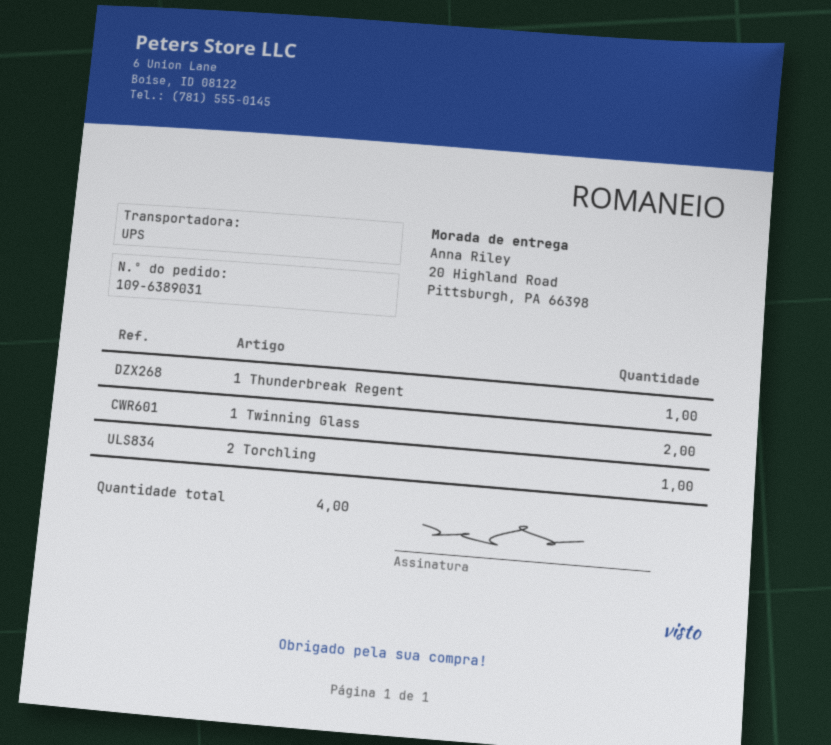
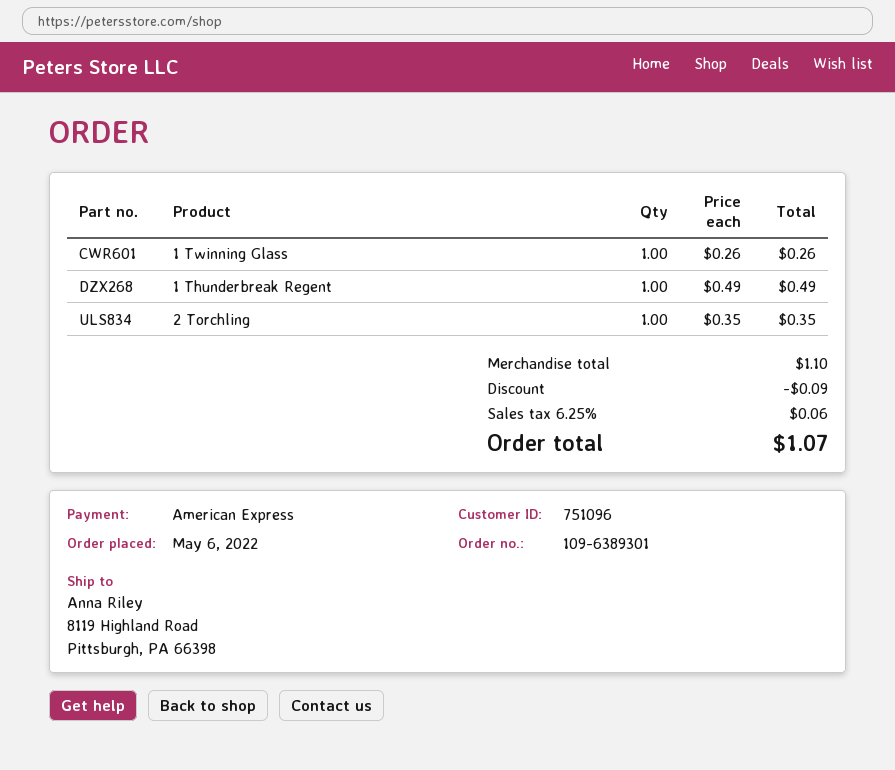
order number: 109-6389031 -> 109-6389301
ship to: 20 Highland Road, Pittsburgh, PA 66398 -> 8119 Highland Road, Pittsburgh, PA 66398
1 Twinning Glass: 2 -> 1

